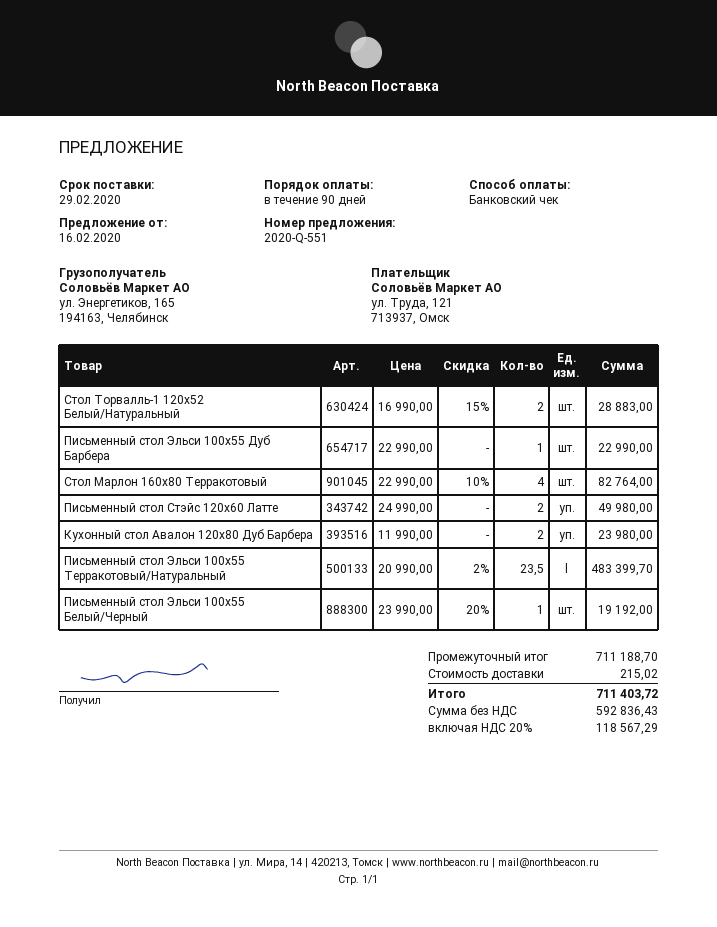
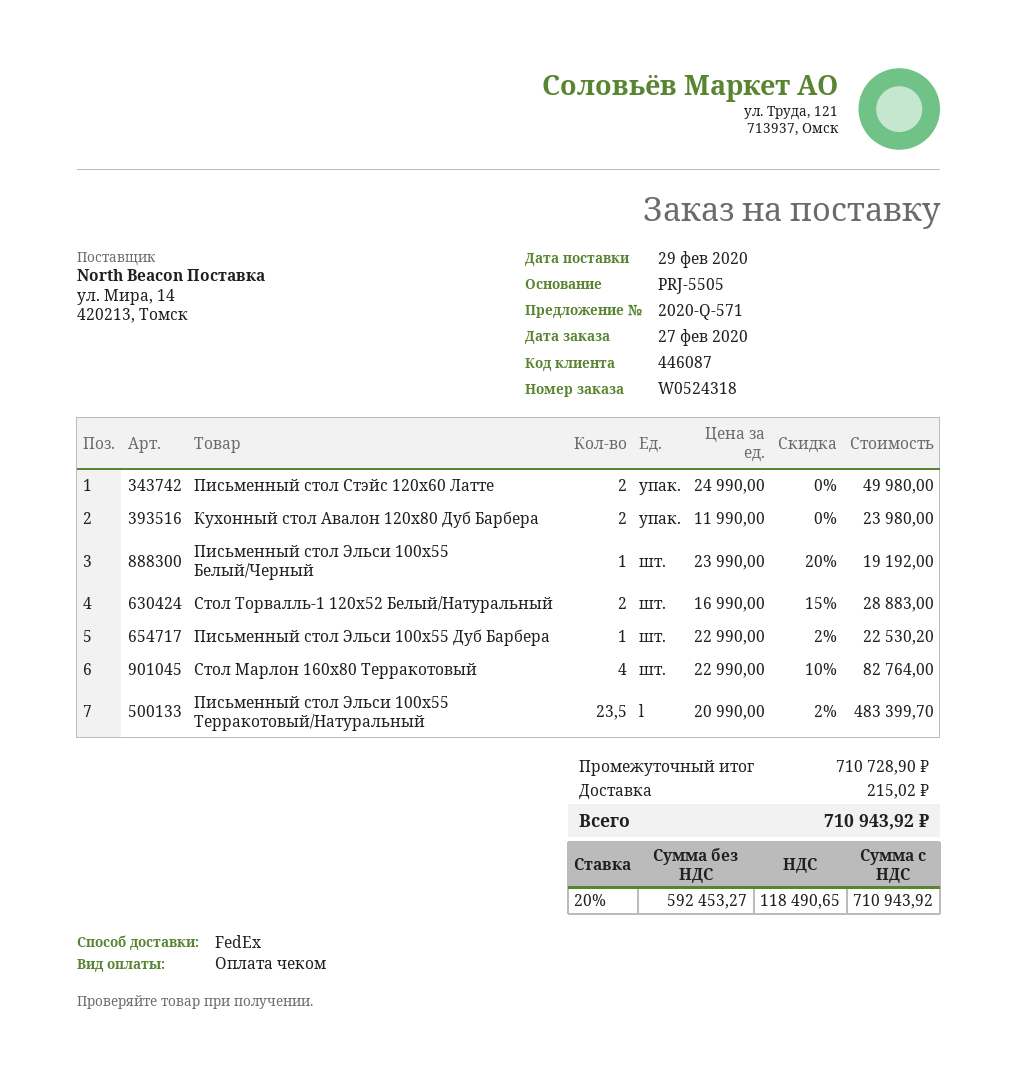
quote number: 2020-Q-551 -> 2020-Q-571
Письменный стол Эльси 100x55 Дуб Барбера: 1 x 22990.00 = 22990.00 -> 1 x 22990.00 - 2% = 22530.20
subtotal: 711188.70 -> 710728.90
net: 592836.43 -> 592453.27
tax: 20% = 118567.29 -> 20% = 118490.65
total: 711403.72 -> 710943.92

